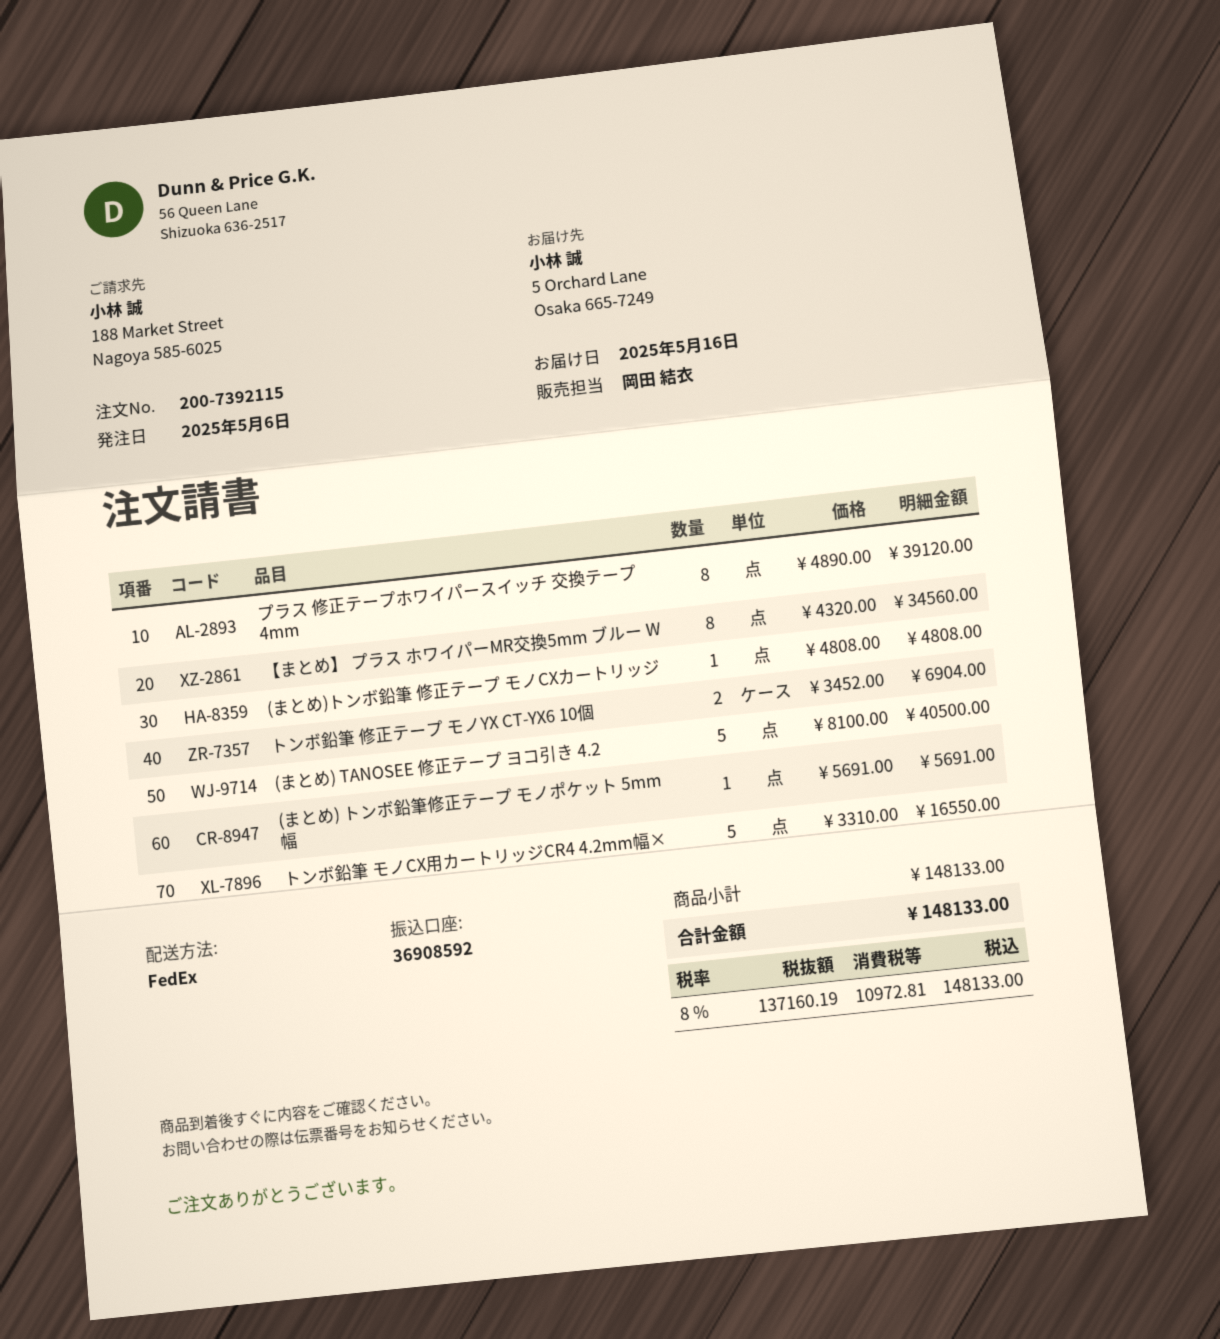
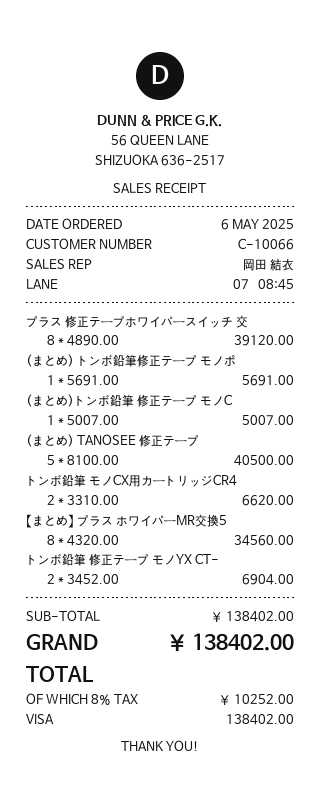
(まとめ)トンボ鉛筆 修正テープ モノCXカートリッジ: 1 x 4808.00 = 4808.00 -> 1 x 5007.00 = 5007.00
トンボ鉛筆 モノCX用カートリッジCR4 4.2mm幅×: 5 x 3310.00 = 16550.00 -> 2 x 3310.00 = 6620.00
subtotal: 148133.00 -> 138402.00
tax: 8% = 10972.81 -> 8% = 10252.00
total: 148133.00 -> 138402.00

